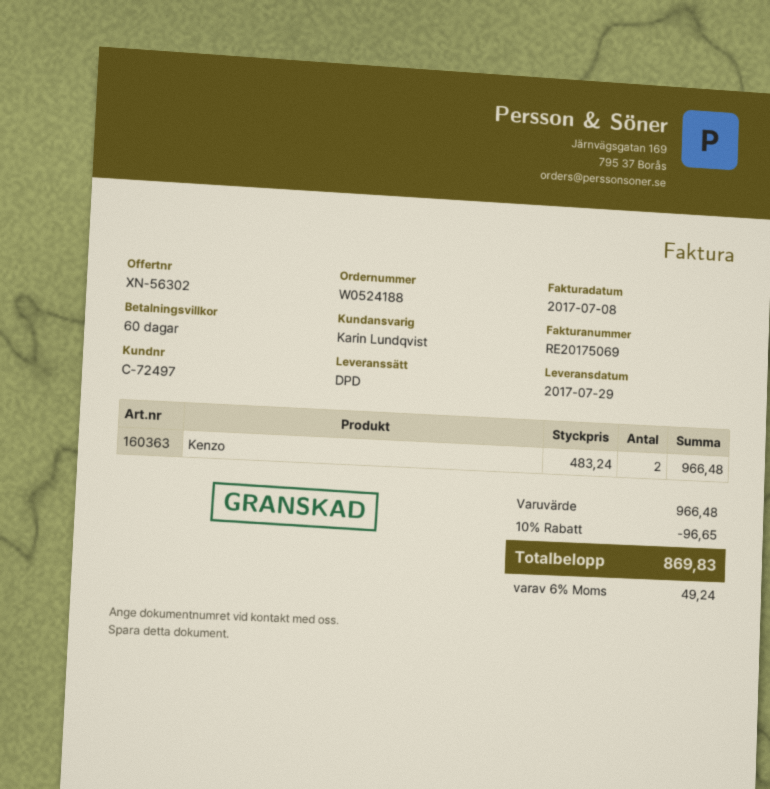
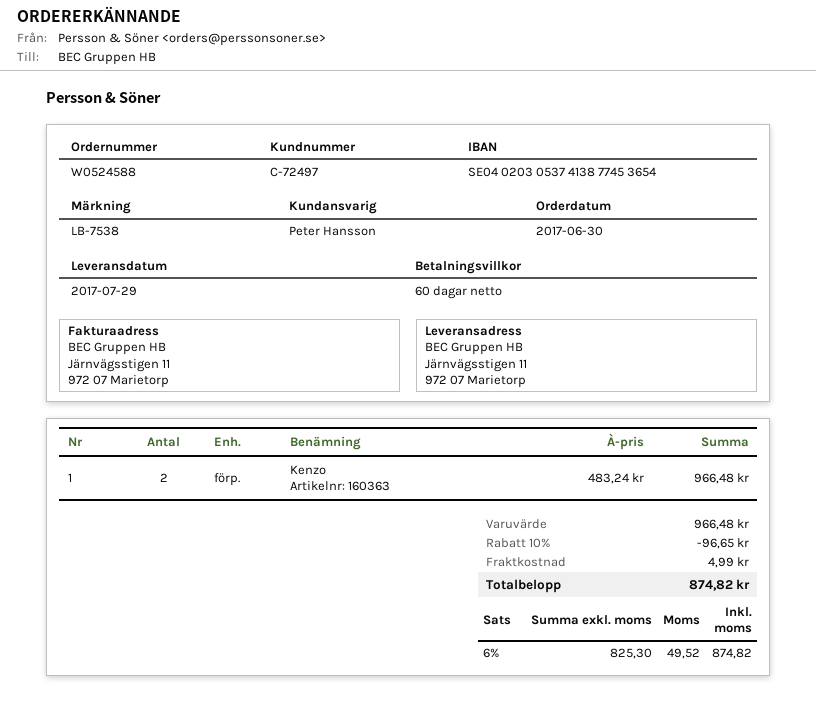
order number: W0524188 -> W0524588
sales rep: Karin Lundqvist -> Peter Hansson
shipping: none -> 4.99
tax: 6% = 49.24 -> 6% = 49.52
total: 869.83 -> 874.82

